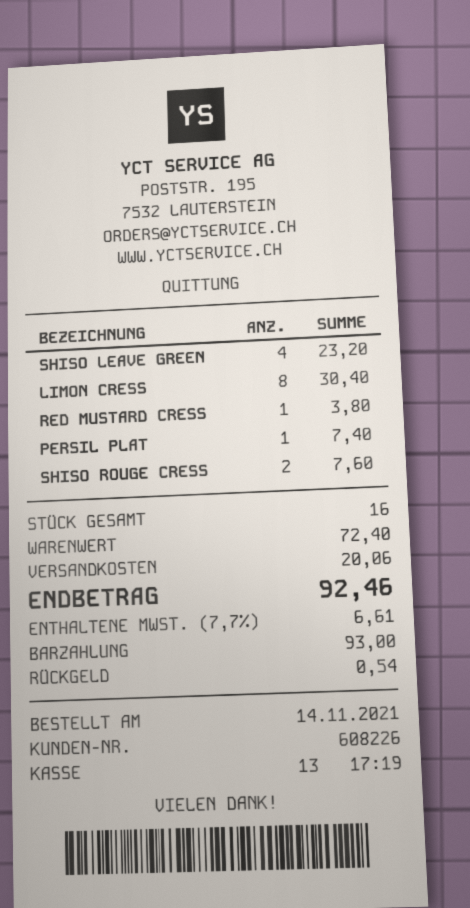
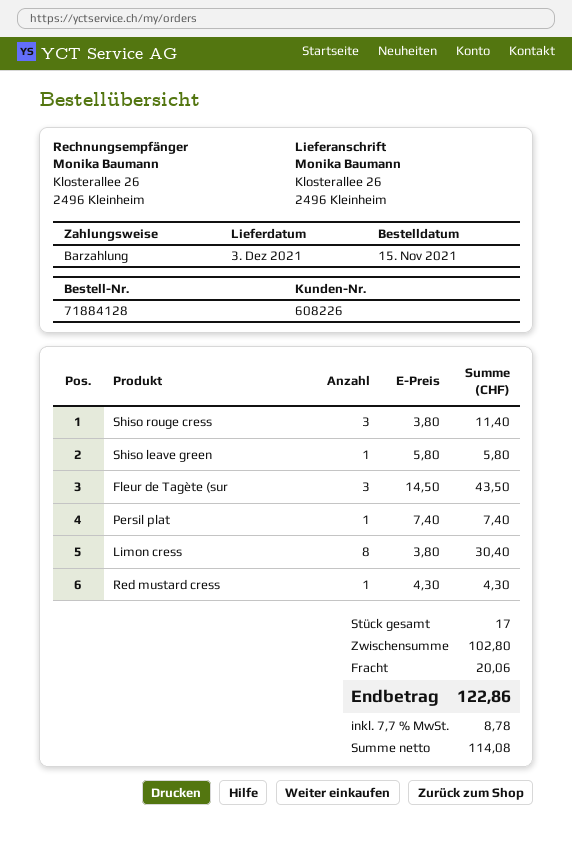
order date: 2021-11-14 -> 2021-11-15
SHISO LEAVE GREEN: 4 for 23.20 -> 1 for 5.80
RED MUSTARD CRESS: 1 for 3.80 -> 1 for 4.30
SHISO ROUGE CRESS: 2 for 7.60 -> 3 for 11.40
Fleur de Tagète (sur: none -> 3 for 43.50
total quantity: 16 -> 17
subtotal: 72.40 -> 102.80
tax: 7.7% = 6.61 -> 7.7% = 8.78
total: 92.46 -> 122.86

